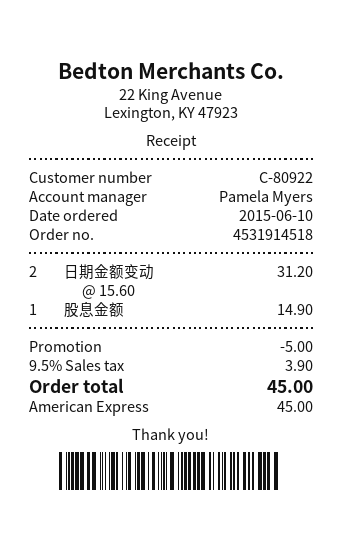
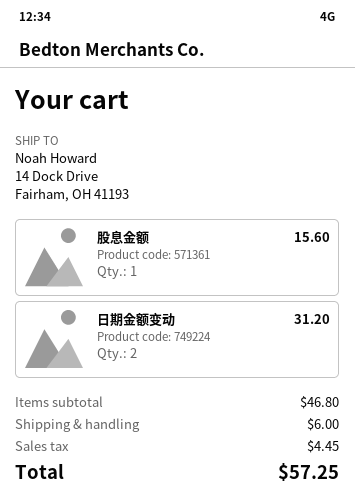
股息金额: 1 for 14.90 -> 1 for 15.60
discount: 5.00 -> none
shipping: none -> 6.00
tax: 3.90 -> 4.45
total: 45.00 -> 57.25

